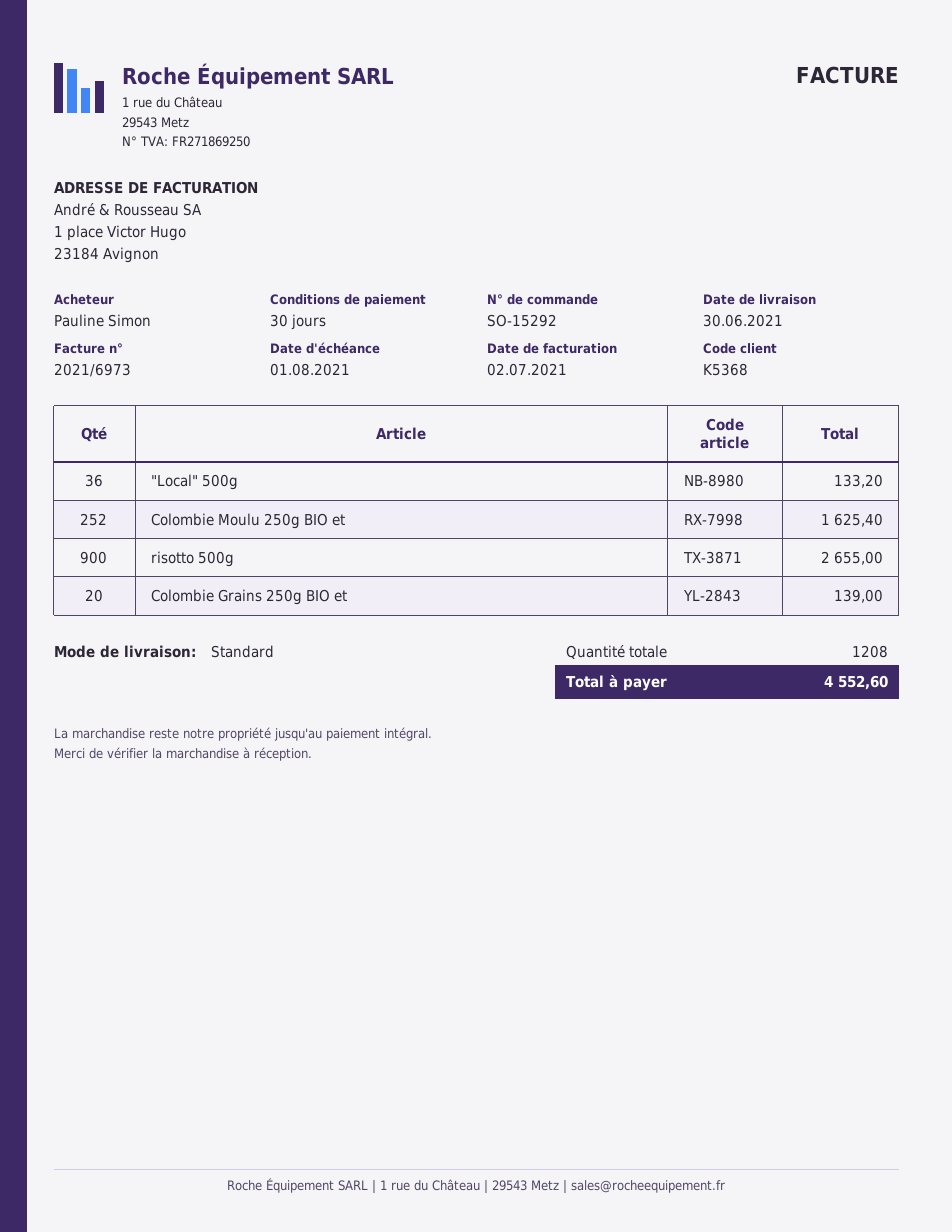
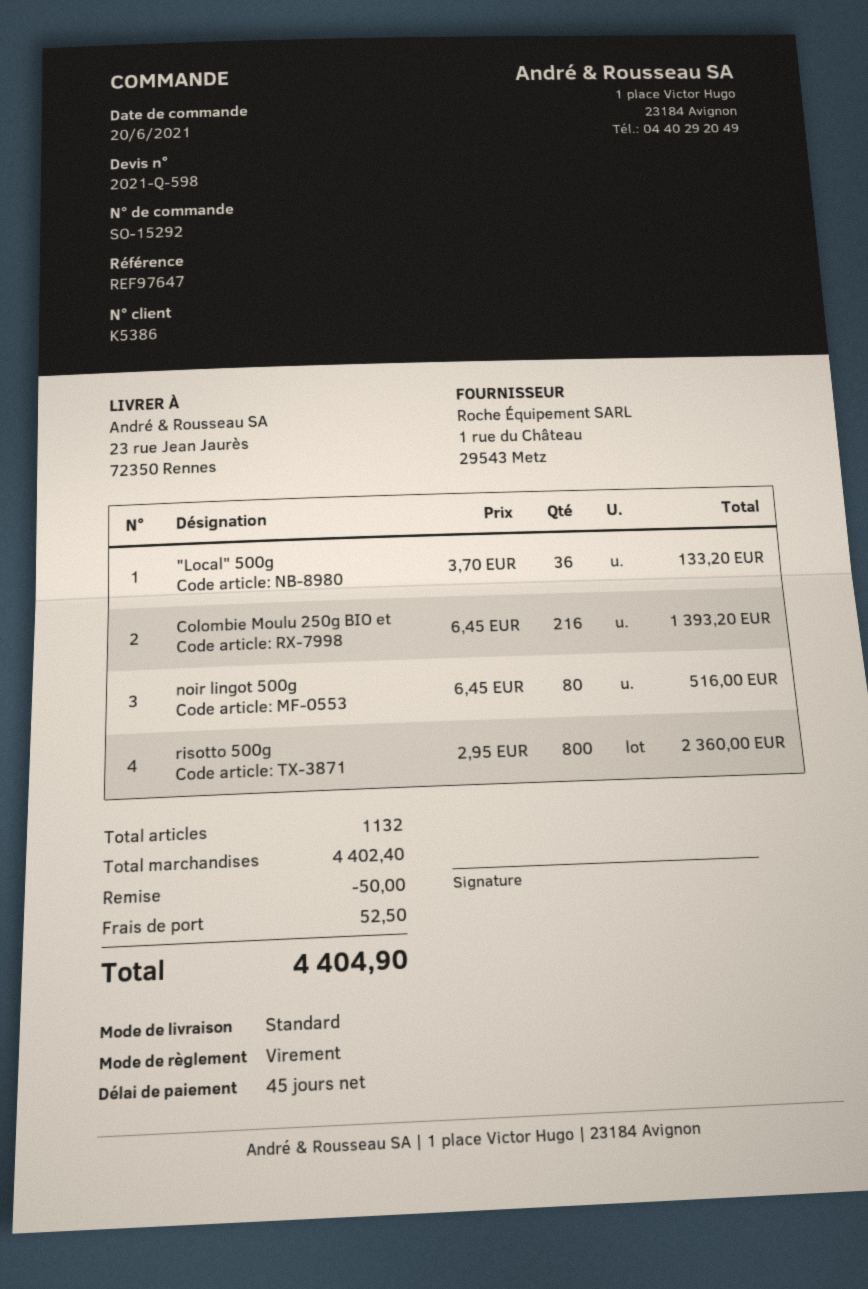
payment terms: 30 days -> 45 days
customer number: K5368 -> K5386
Colombie Moulu 250g BIO et: 252 for 1625.40 -> 216 for 1393.20
risotto 500g: 900 for 2655.00 -> 800 for 2360.00
Colombie Grains 250g BIO et: 20 for 139.00 -> none
noir lingot 500g: none -> 80 for 516.00
total quantity: 1208 -> 1132
discount: none -> 50.00
shipping: none -> 52.50
total: 4552.60 -> 4404.90

